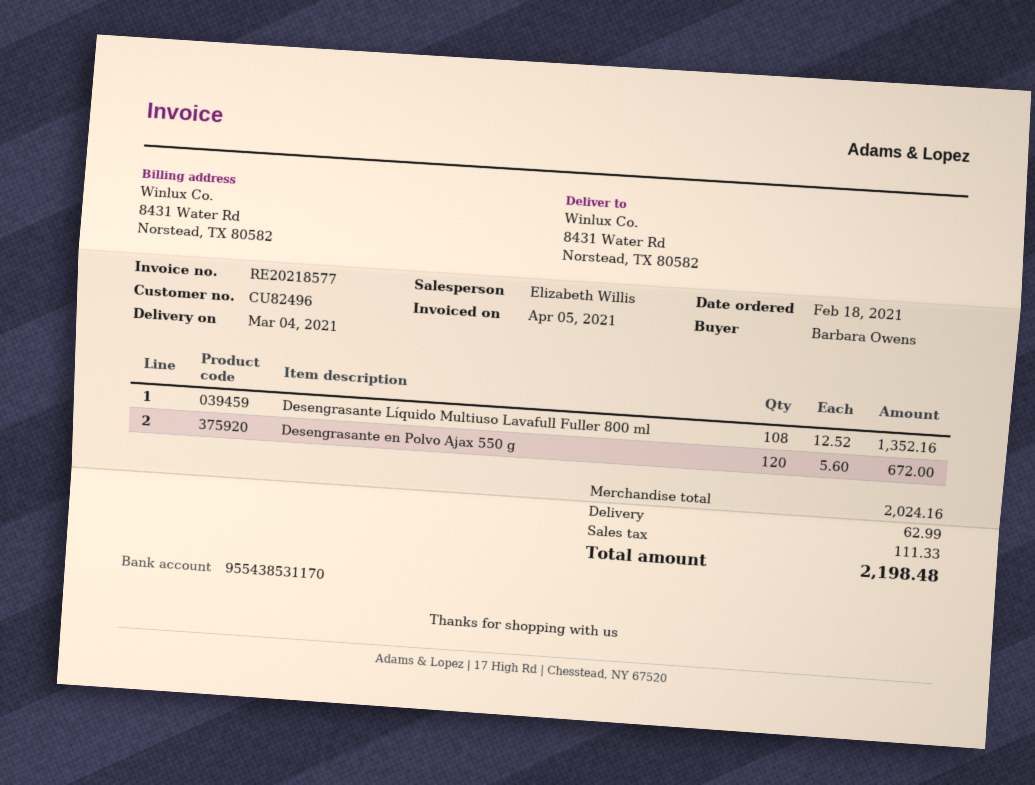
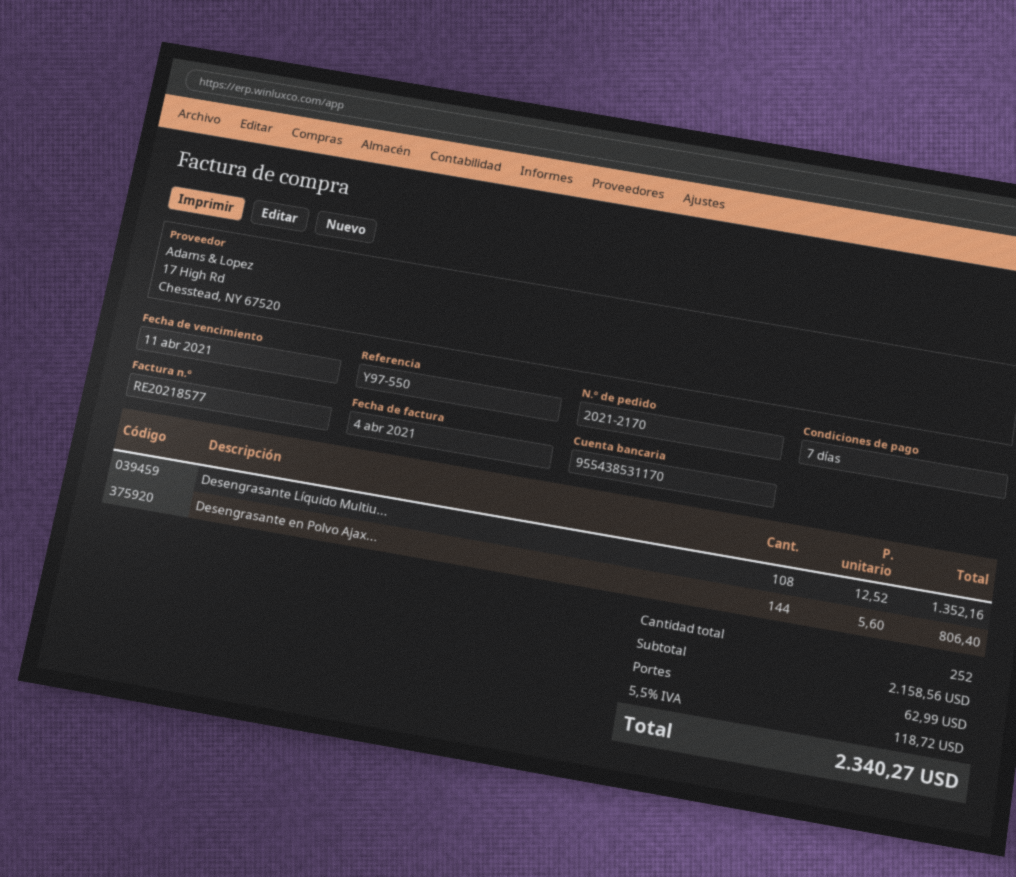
invoice date: 2021-04-05 -> 2021-04-04
Desengrasante en Polvo Ajax 550 g: 120 x 5.60 = 672.00 -> 144 x 5.60 = 806.40
subtotal: 2024.16 -> 2158.56
tax: 111.33 -> 118.72
total: 2198.48 -> 2340.27

